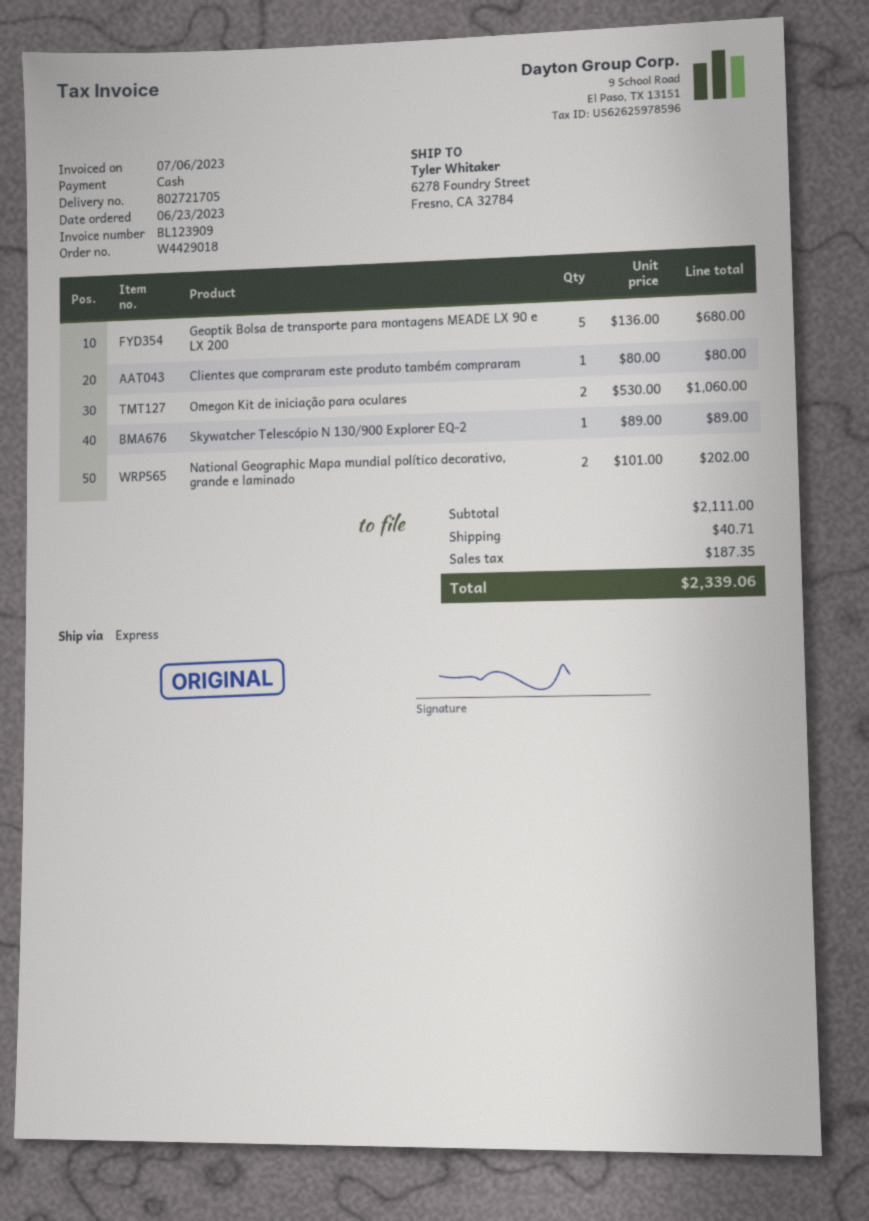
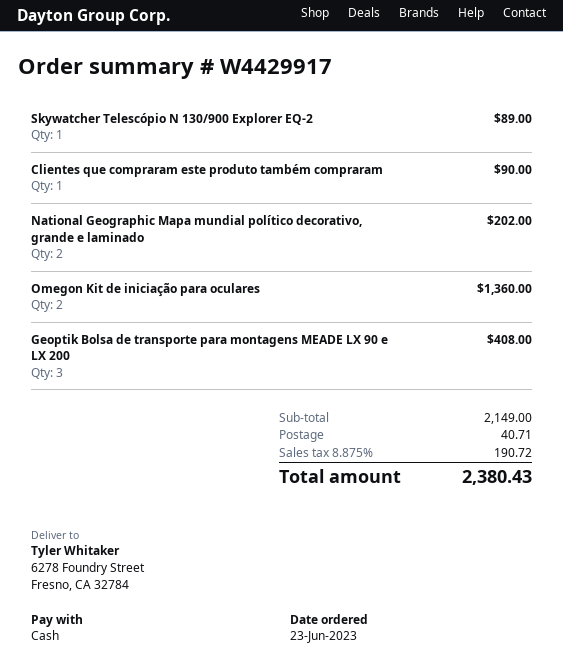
order number: W4429018 -> W4429917
Geoptik Bolsa de transporte para montagens MEADE LX 90 e LX 200: 5 for 680.00 -> 3 for 408.00
Clientes que compraram este produto também compraram: 1 for 80.00 -> 1 for 90.00
Omegon Kit de iniciação para oculares: 2 for 1060.00 -> 2 for 1360.00
subtotal: 2111.00 -> 2149.00
tax: 187.35 -> 190.72
total: 2339.06 -> 2380.43

